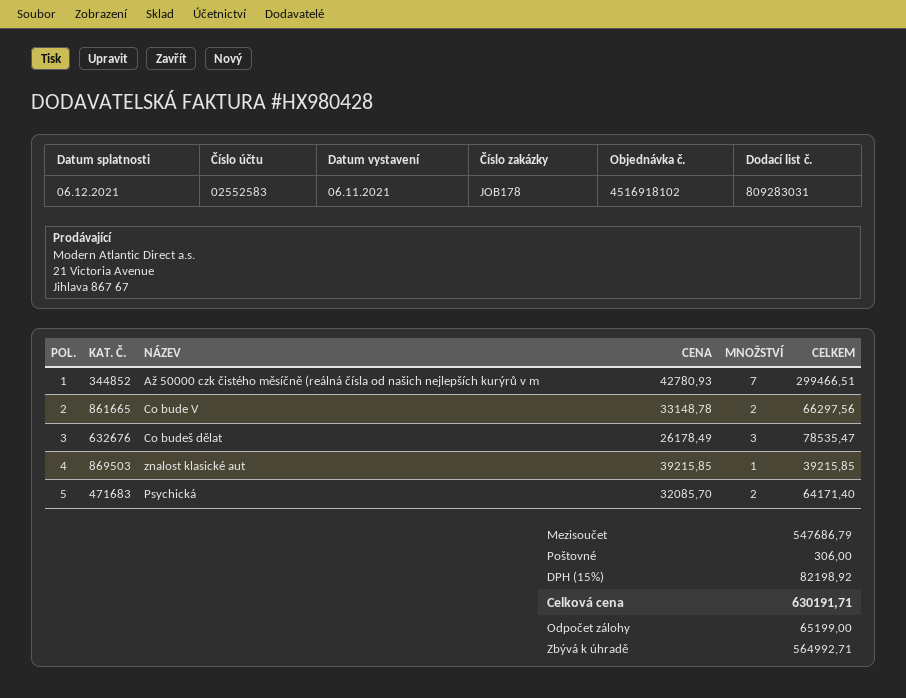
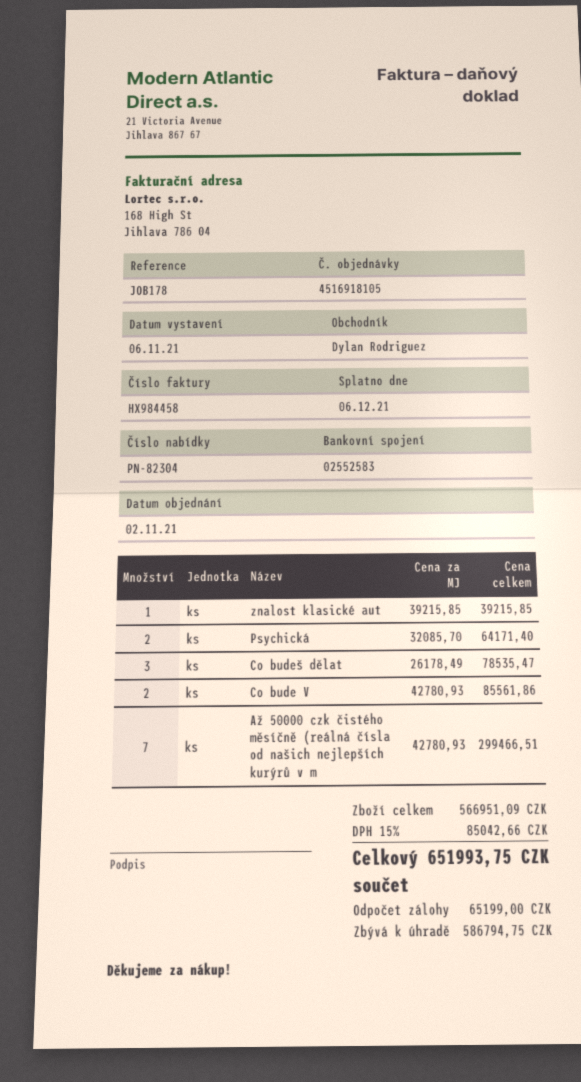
order number: 4516918102 -> 4516918105
invoice number: HX980428 -> HX984458
Co bude V: 2 x 33148.78 = 66297.56 -> 2 x 42780.93 = 85561.86
subtotal: 547686.79 -> 566951.09
shipping: 306.00 -> none
tax: 15% = 82198.92 -> 15% = 85042.66
total: 630191.71 -> 651993.75
balance: 564992.71 -> 586794.75

